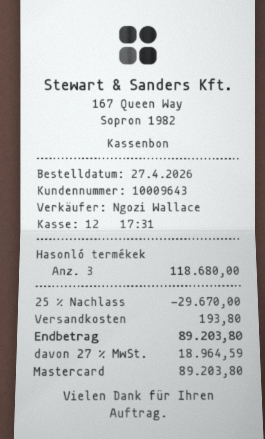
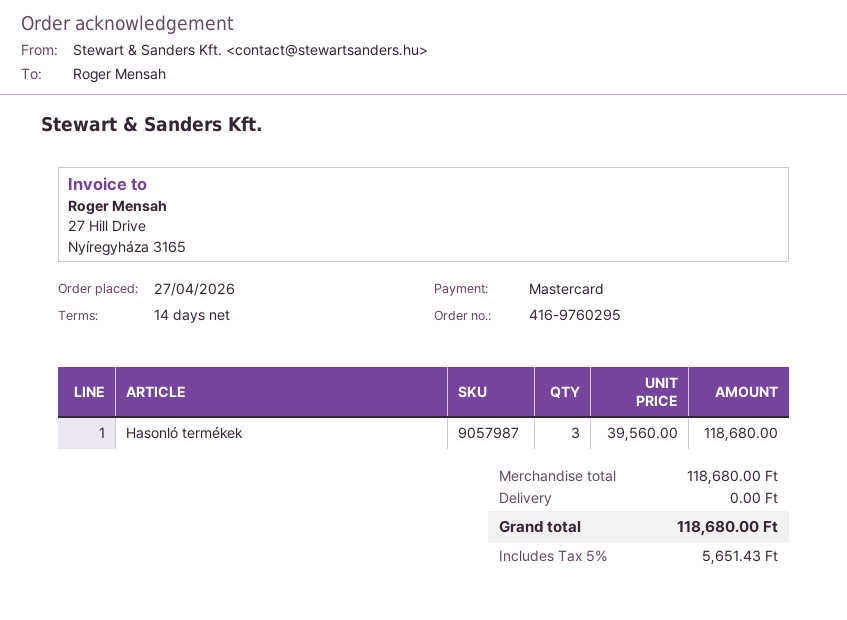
discount: 25% = 29670.00 -> none
shipping: 193.80 -> 0.00
tax: 27% = 18964.59 -> 5% = 5651.43
total: 89203.80 -> 118680.00

